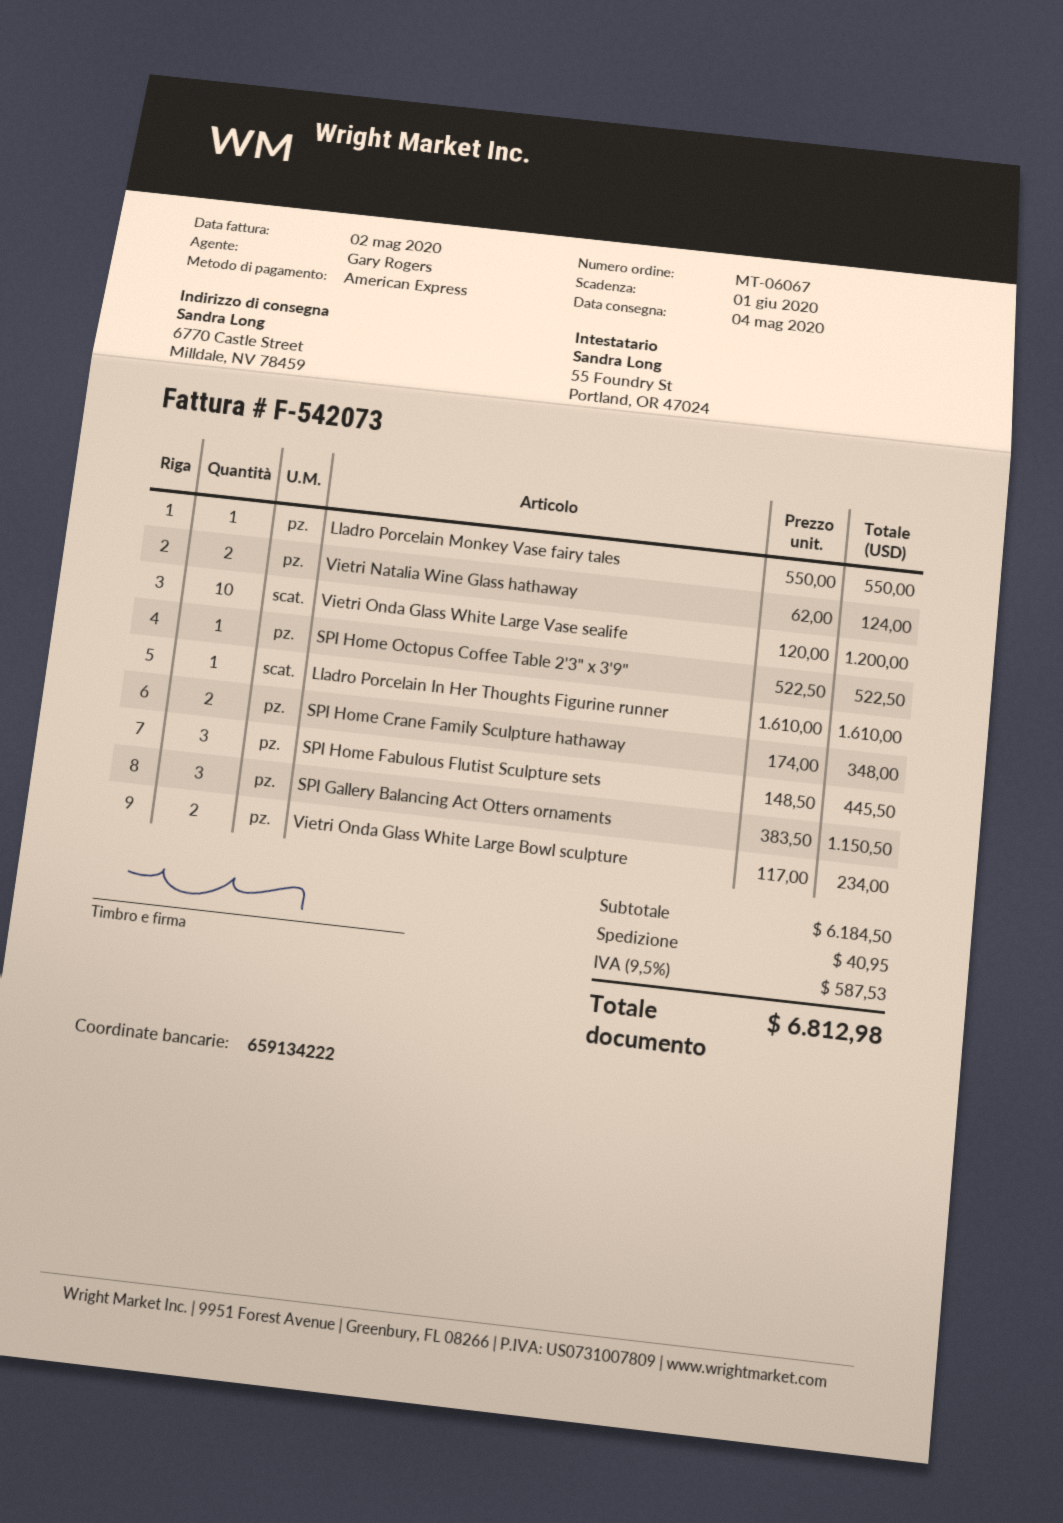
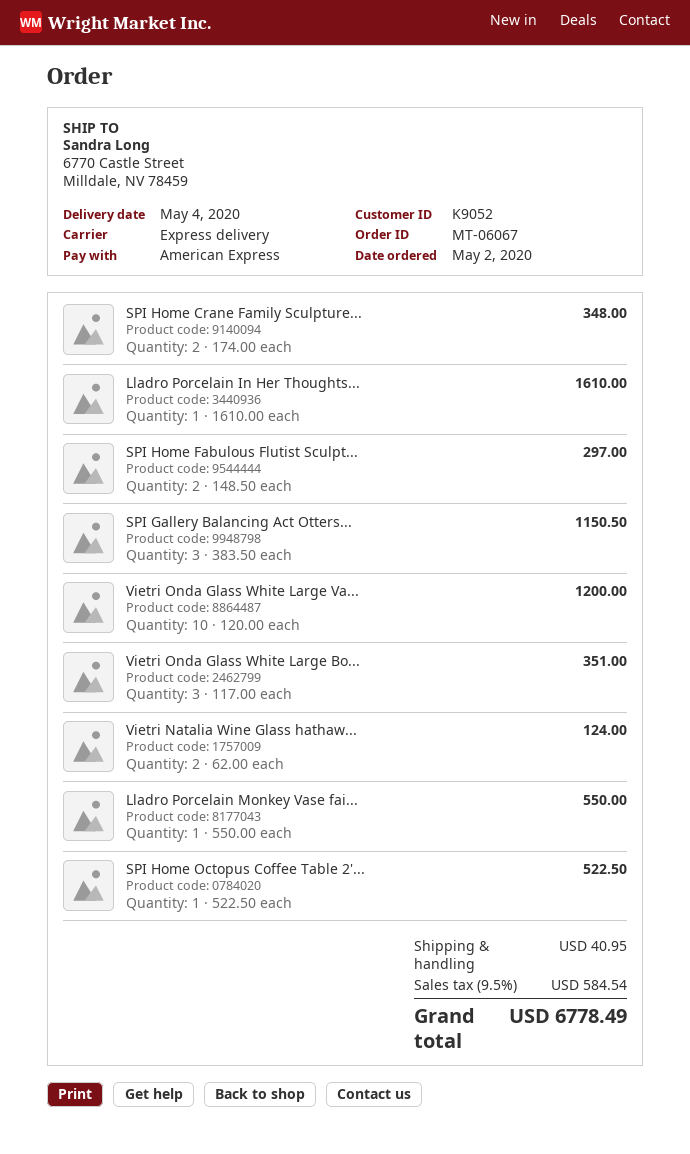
SPI Home Fabulous Flutist Sculpture sets: 3 x 148.50 = 445.50 -> 2 x 148.50 = 297.00
Vietri Onda Glass White Large Bowl sculpture: 2 x 117.00 = 234.00 -> 3 x 117.00 = 351.00
tax: 9.5% = 587.53 -> 9.5% = 584.54
total: 6812.98 -> 6778.49

